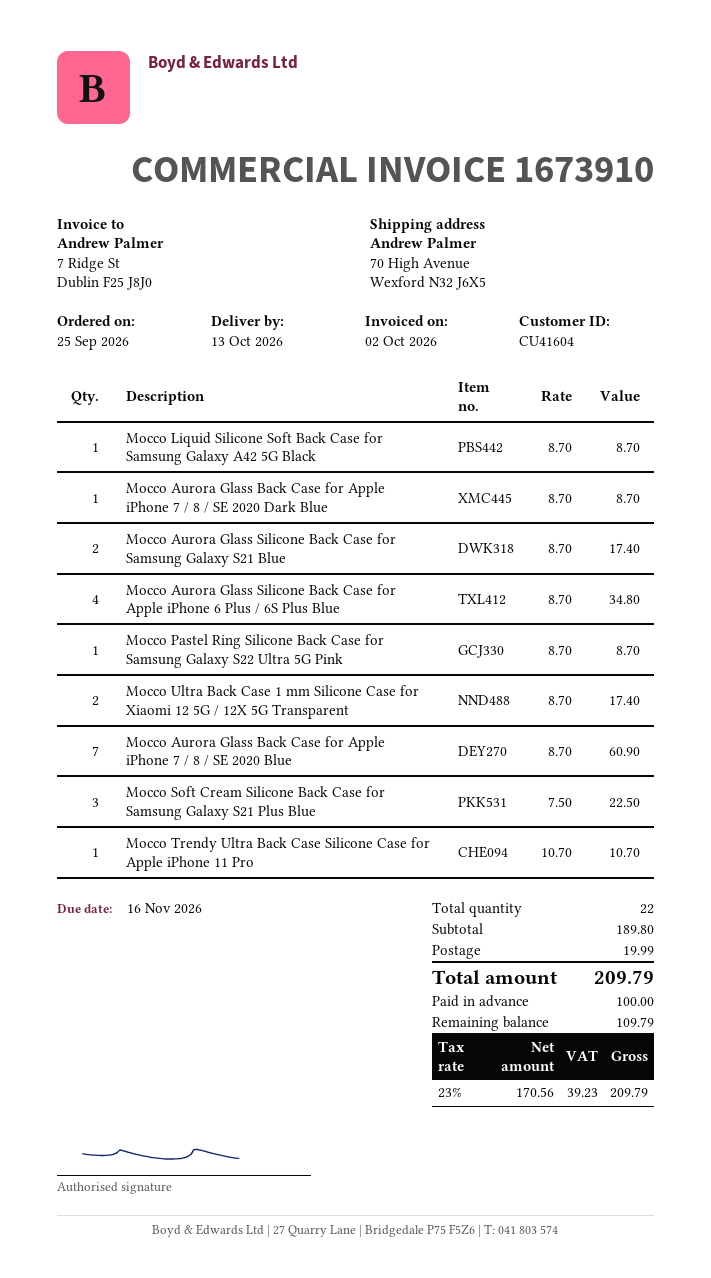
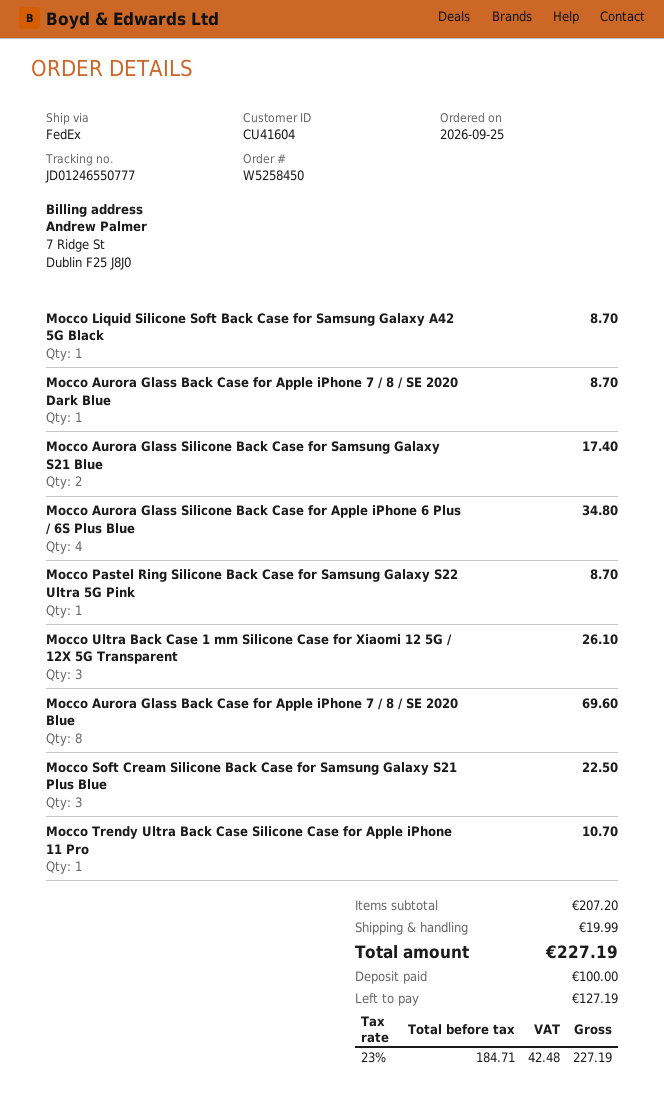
Mocco Ultra Back Case 1 mm Silicone Case for Xiaomi 12 5G / 12X 5G Transparent: 2 for 17.40 -> 3 for 26.10
Mocco Aurora Glass Back Case for Apple iPhone 7 / 8 / SE 2020 Blue: 7 for 60.90 -> 8 for 69.60
subtotal: 189.80 -> 207.20
net: 170.56 -> 184.71
tax: 23% = 39.23 -> 23% = 42.48
total: 209.79 -> 227.19
balance: 109.79 -> 127.19

